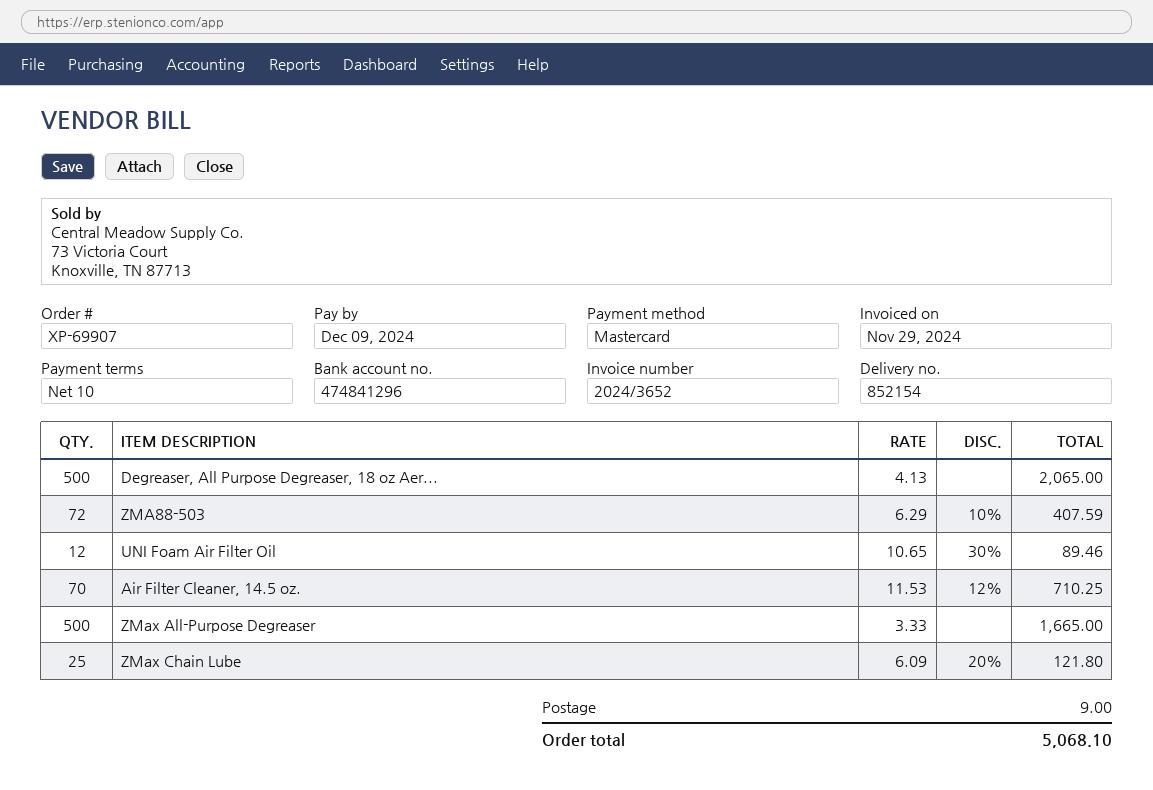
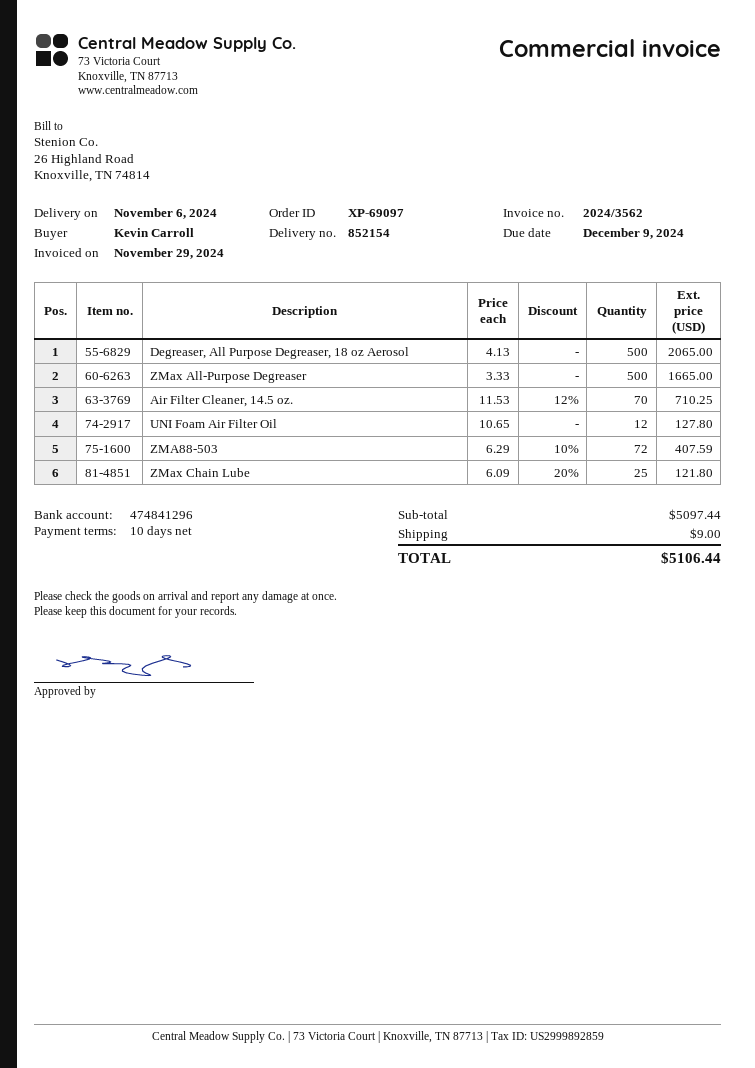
order number: XP-69907 -> XP-69097
invoice number: 2024/3652 -> 2024/3562
UNI Foam Air Filter Oil: 12 x 10.65 - 30% = 89.46 -> 12 x 10.65 = 127.80
total: 5068.10 -> 5106.44

